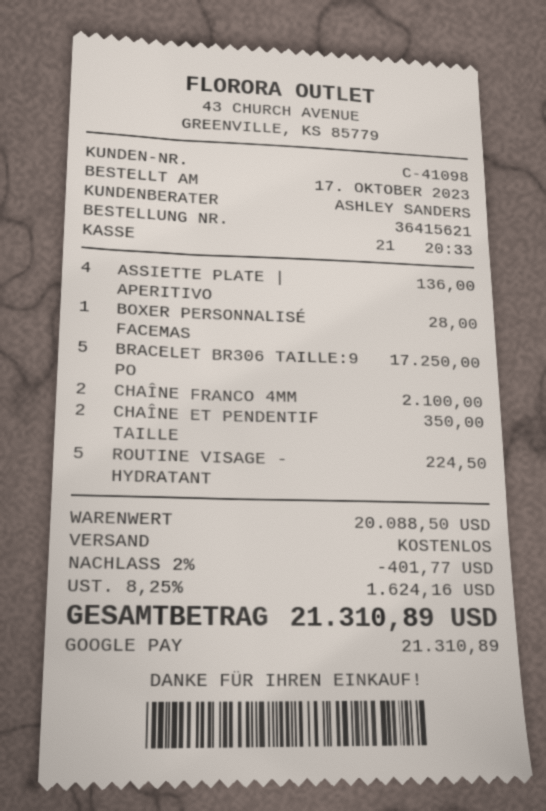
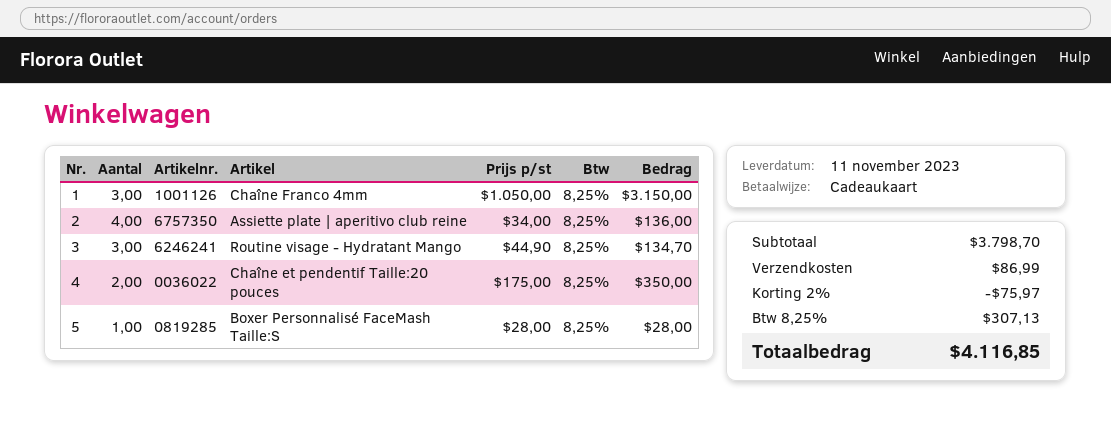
payment method: Google Pay -> gift card
BRACELET BR306 TAILLE:9 PO: 5 for 17250.00 -> none
CHAÎNE FRANCO 4MM: 2 for 2100.00 -> 3 for 3150.00
ROUTINE VISAGE - HYDRATANT: 5 for 224.50 -> 3 for 134.70
subtotal: 20088.50 -> 3798.70
discount: 2% = 401.77 -> 2% = 75.97
shipping: 0.00 -> 86.99
tax: 8.25% = 1624.16 -> 8.25% = 307.13
total: 21310.89 -> 4116.85

